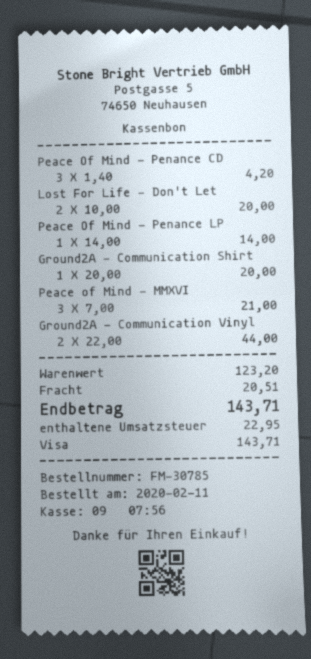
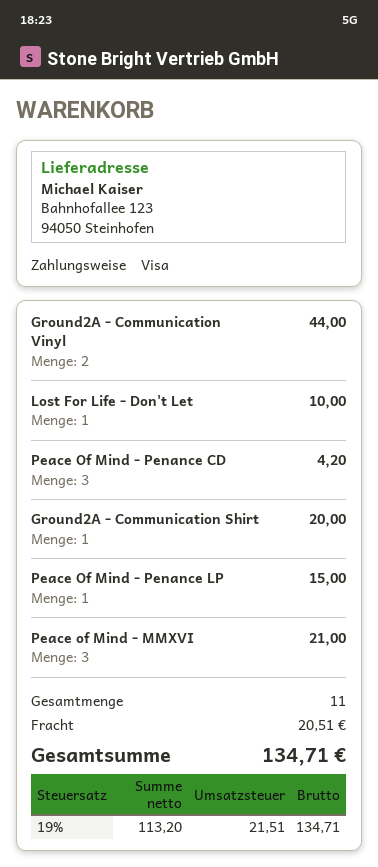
Lost For Life - Don't Let: 2 for 20.00 -> 1 for 10.00
Peace Of Mind - Penance LP: 1 for 14.00 -> 1 for 15.00
tax: 22.95 -> 21.51
total: 143.71 -> 134.71

